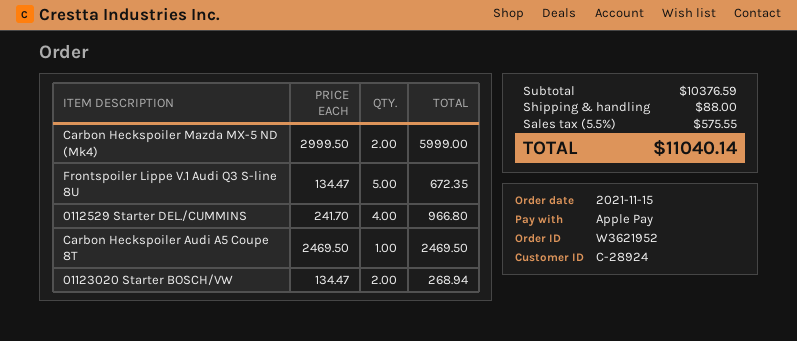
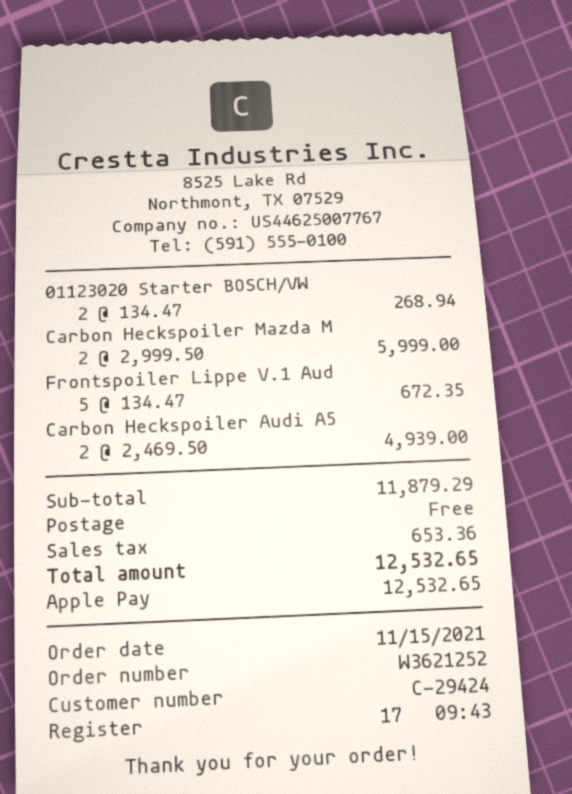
order number: W3621952 -> W3621252
customer number: C-28924 -> C-29424
0112529 Starter DEL./CUMMINS: 4 x 241.70 = 966.80 -> none
Carbon Heckspoiler Audi A5 Coupe 8T: 1 x 2469.50 = 2469.50 -> 2 x 2469.50 = 4939.00
subtotal: 10376.59 -> 11879.29
shipping: 88.00 -> 0.00
tax: 575.55 -> 653.36
total: 11040.14 -> 12532.65

